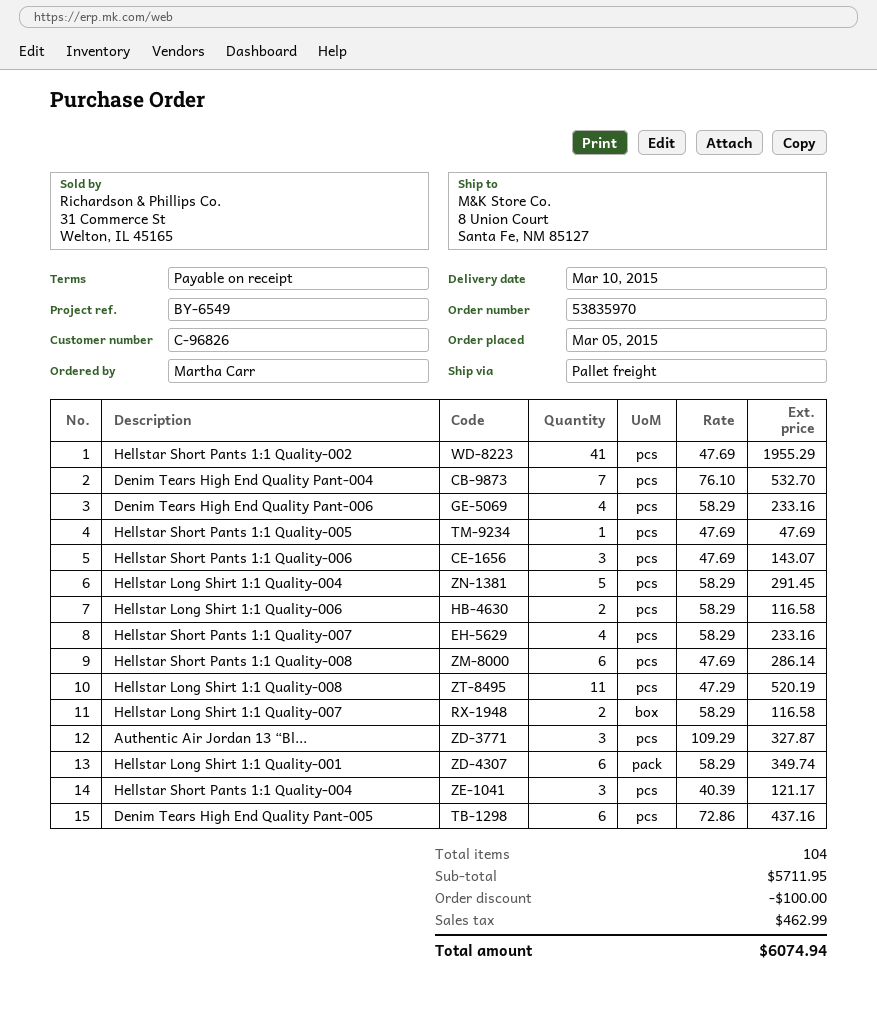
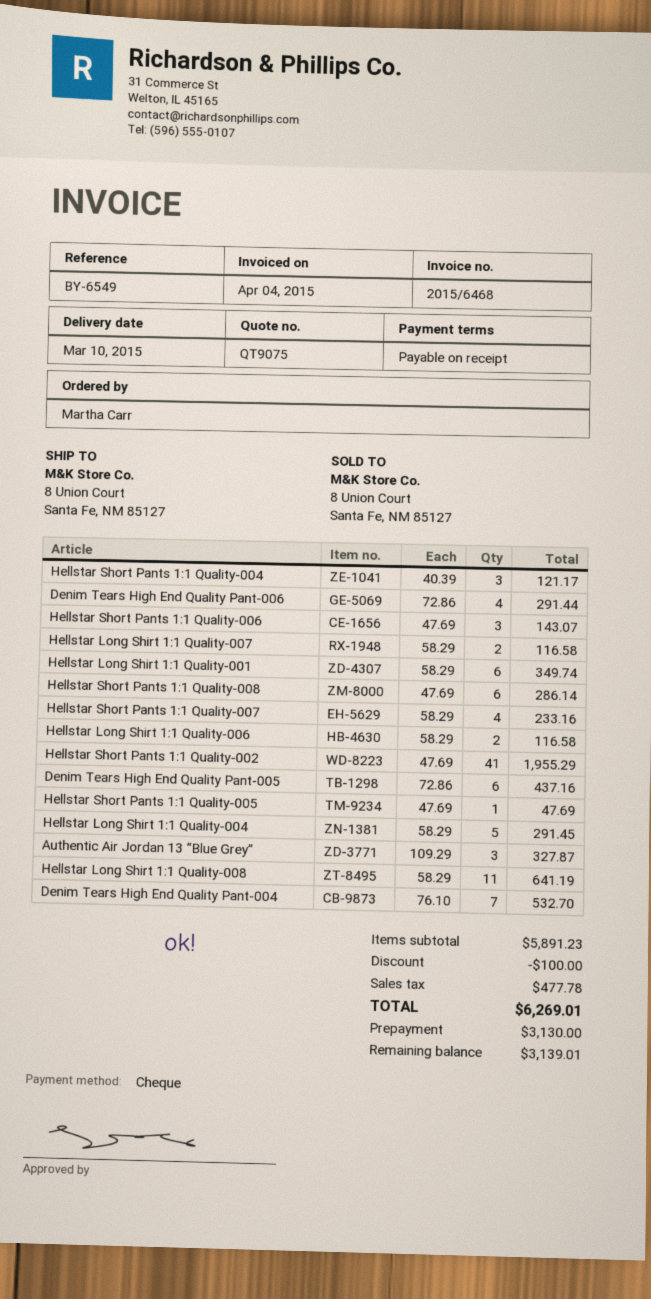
Denim Tears High End Quality Pant-006: 4 x 58.29 = 233.16 -> 4 x 72.86 = 291.44
Hellstar Long Shirt 1:1 Quality-008: 11 x 47.29 = 520.19 -> 11 x 58.29 = 641.19
subtotal: 5711.95 -> 5891.23
tax: 462.99 -> 477.78
total: 6074.94 -> 6269.01

